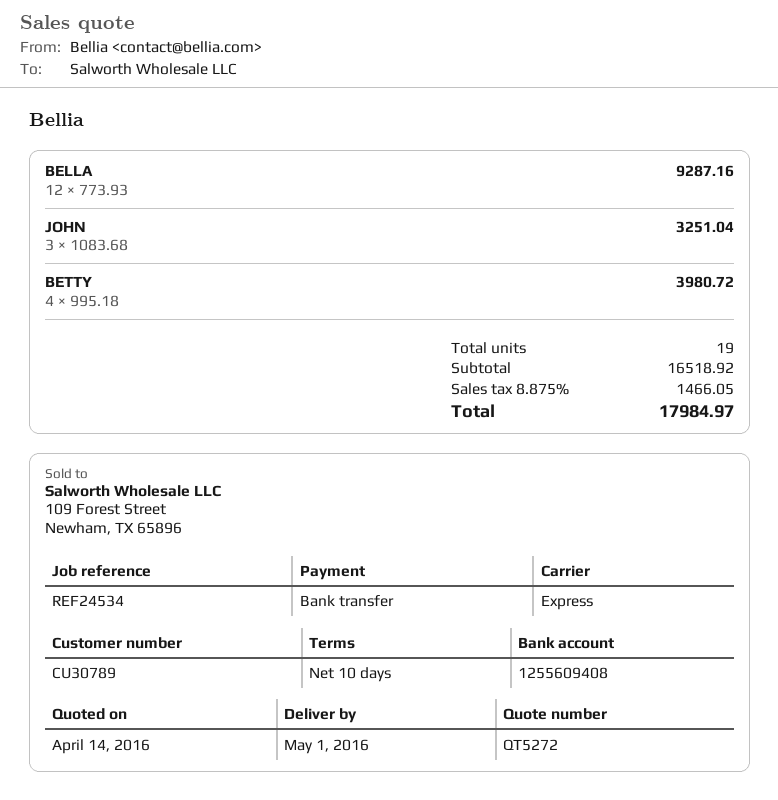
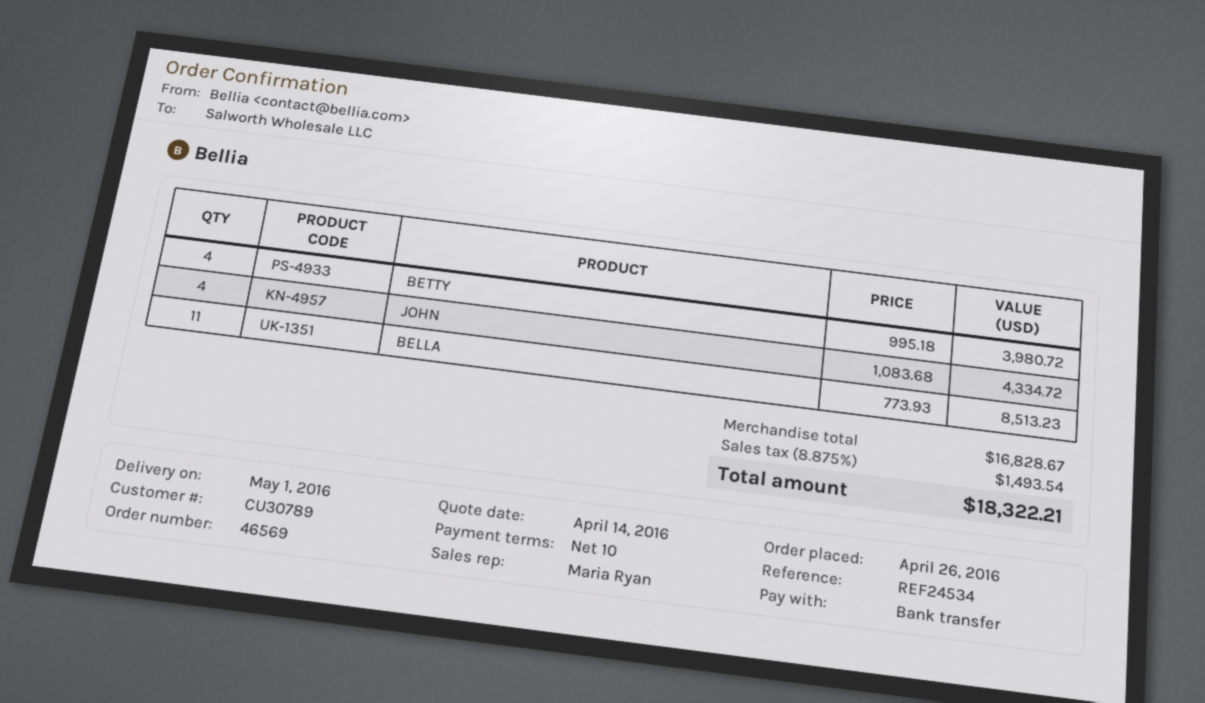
BELLA: 12 x 773.93 = 9287.16 -> 11 x 773.93 = 8513.23
JOHN: 3 x 1083.68 = 3251.04 -> 4 x 1083.68 = 4334.72
subtotal: 16518.92 -> 16828.67
tax: 8.875% = 1466.05 -> 8.875% = 1493.54
total: 17984.97 -> 18322.21

